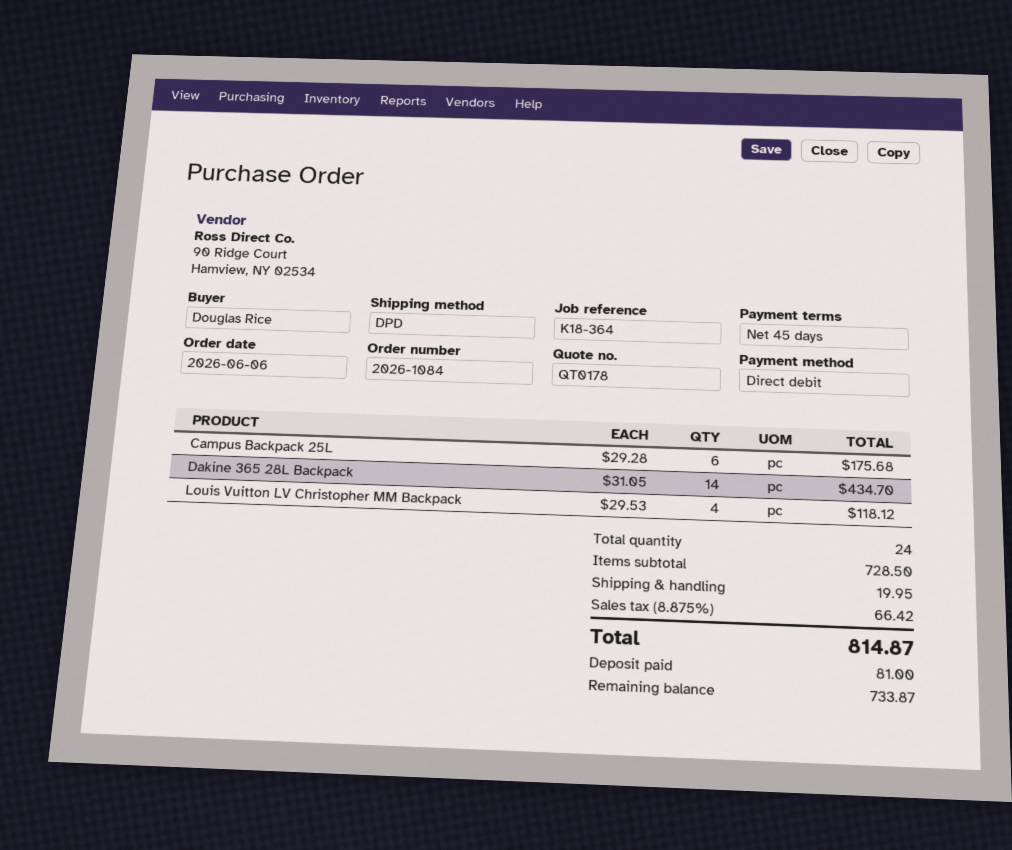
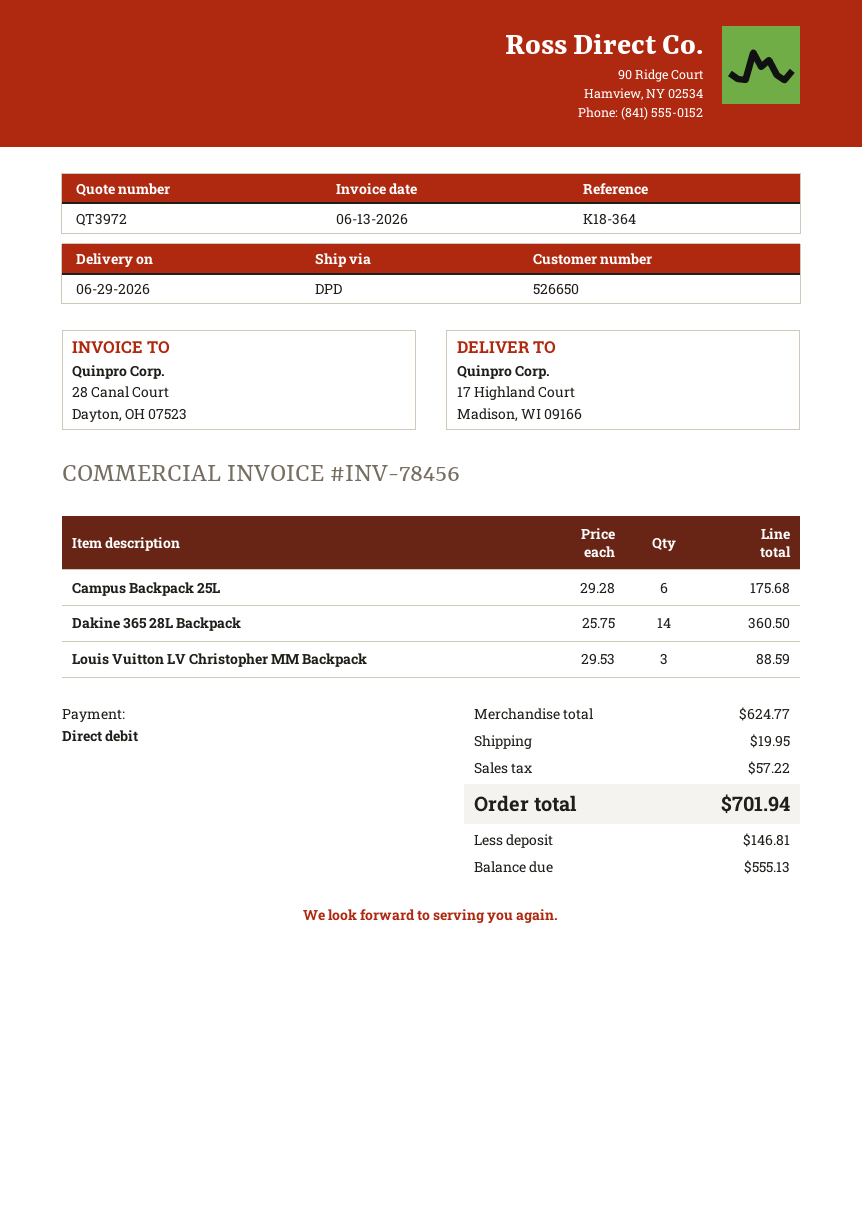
quote number: QT0178 -> QT3972
Dakine 365 28L Backpack: 14 x 31.05 = 434.70 -> 14 x 25.75 = 360.50
Louis Vuitton LV Christopher MM Backpack: 4 x 29.53 = 118.12 -> 3 x 29.53 = 88.59
subtotal: 728.50 -> 624.77
tax: 66.42 -> 57.22
total: 814.87 -> 701.94
deposit: 81.00 -> 146.81
balance: 733.87 -> 555.13

